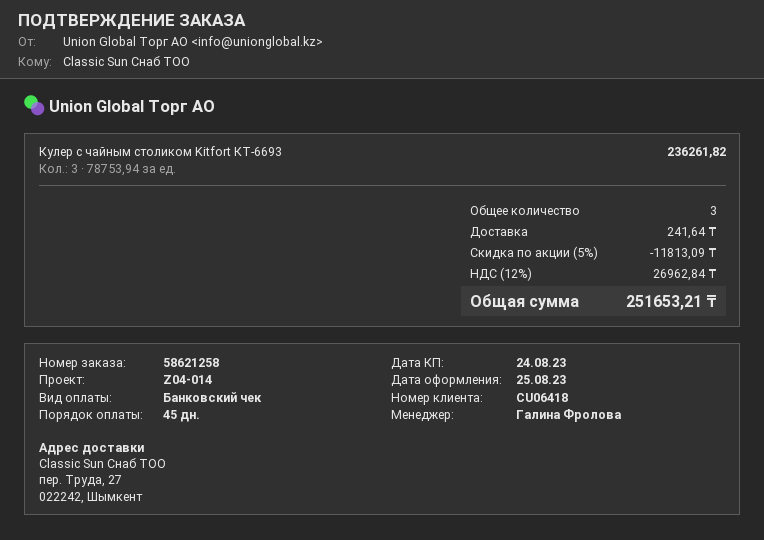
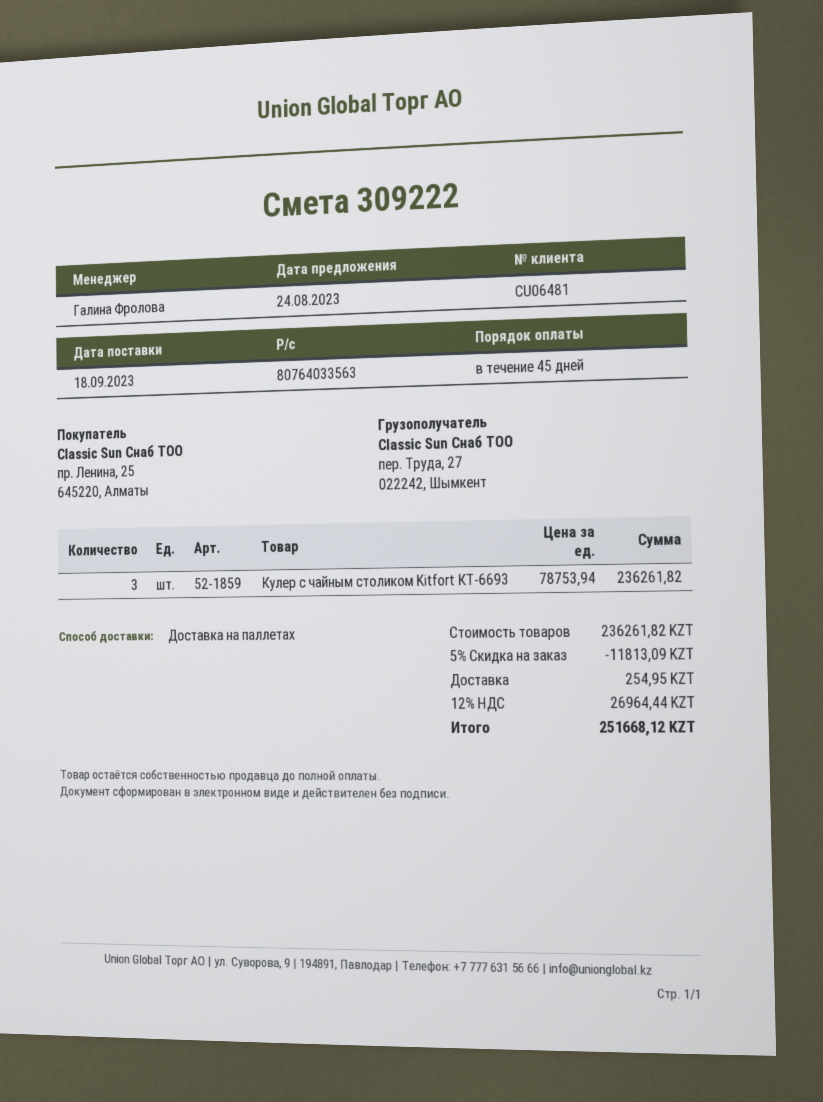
customer number: CU06418 -> CU06481
shipping: 241.64 -> 254.95
tax: 12% = 26962.84 -> 12% = 26964.44
total: 251653.21 -> 251668.12

